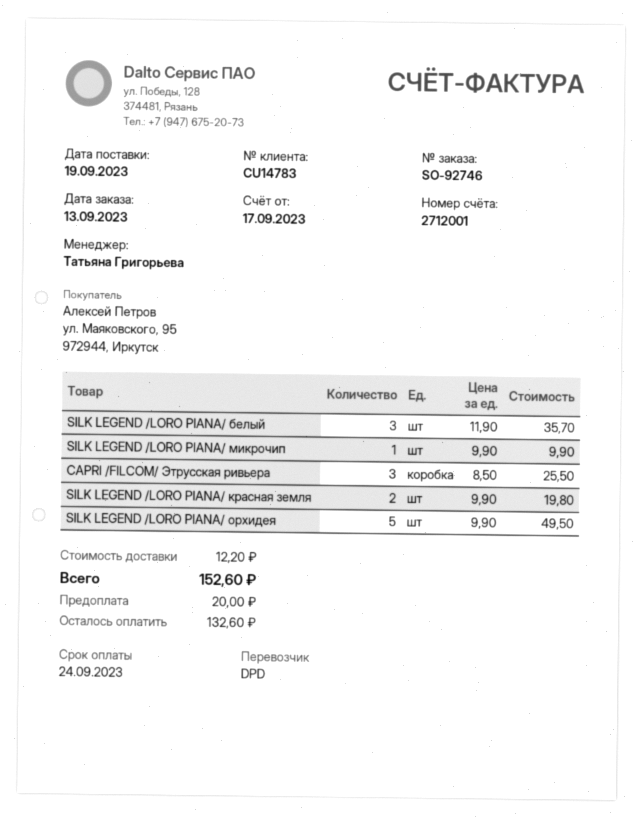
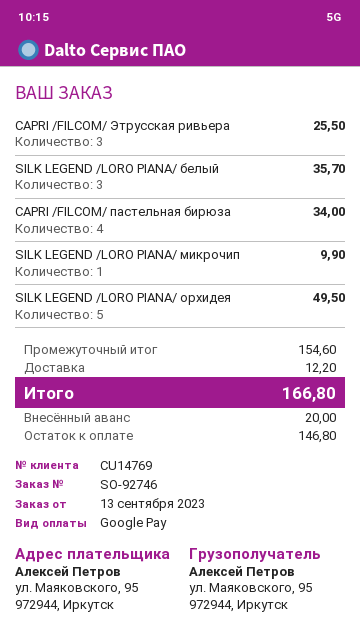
customer number: CU14783 -> CU14769
SILK LEGEND /LORO PIANA/ красная земля: 2 for 19.80 -> none
CAPRI /FILCOM/ пастельная бирюза: none -> 4 for 34.00
total: 152.60 -> 166.80
balance: 132.60 -> 146.80

